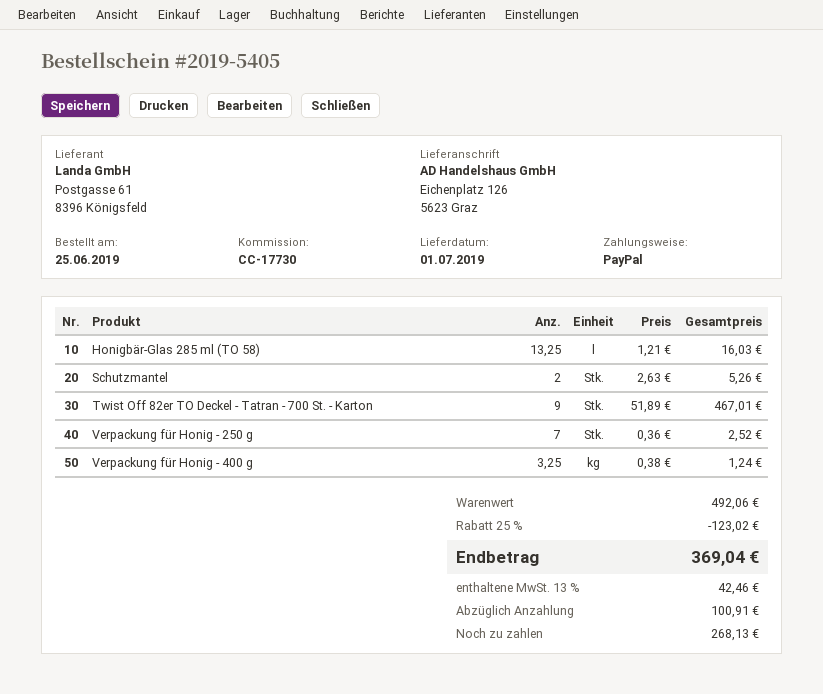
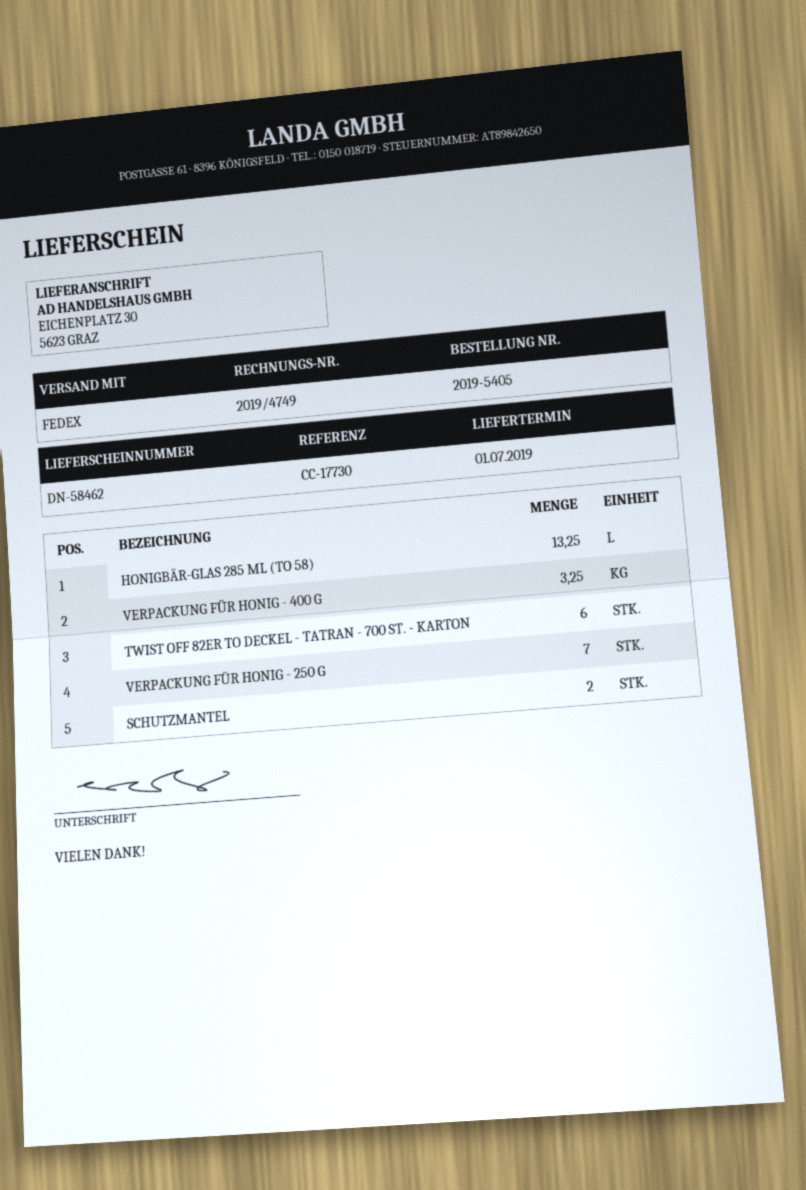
ship to: Eichenplatz 126, 5623 Graz -> EICHENPLATZ 30, 5623 GRAZ
Twist Off 82er TO Deckel - Tatran - 700 St. - Karton: 9 -> 6

